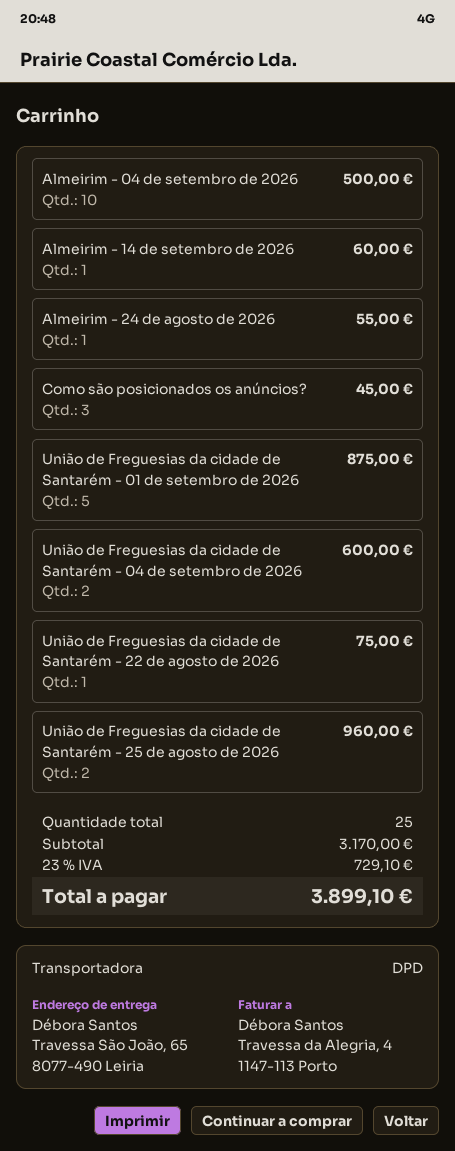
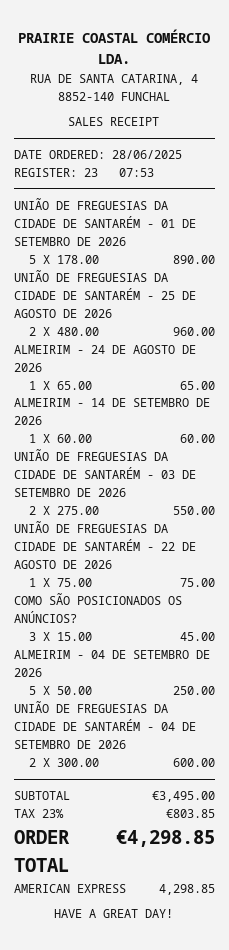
Almeirim - 04 de setembro de 2026: 10 for 500.00 -> 5 for 250.00
Almeirim - 24 de agosto de 2026: 1 for 55.00 -> 1 for 65.00
União de Freguesias da cidade de Santarém - 01 de setembro de 2026: 5 for 875.00 -> 5 for 890.00
UNIÃO DE FREGUESIAS DA CIDADE DE SANTARÉM - 03 DE SETEMBRO DE 2026: none -> 2 for 550.00
subtotal: 3170.00 -> 3495.00
tax: 23% = 729.10 -> 23% = 803.85
total: 3899.10 -> 4298.85

